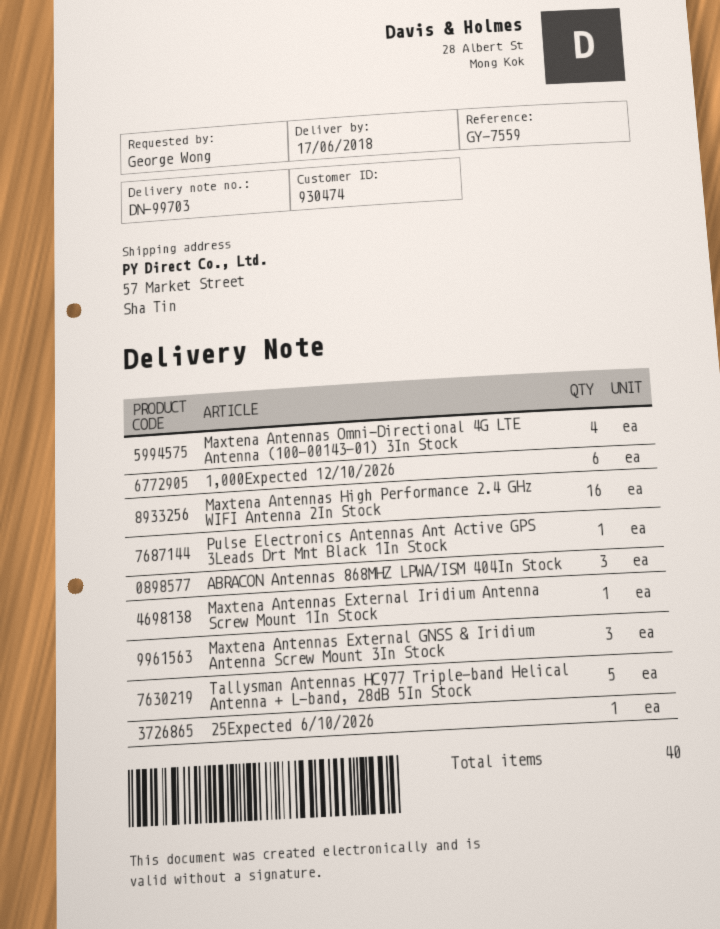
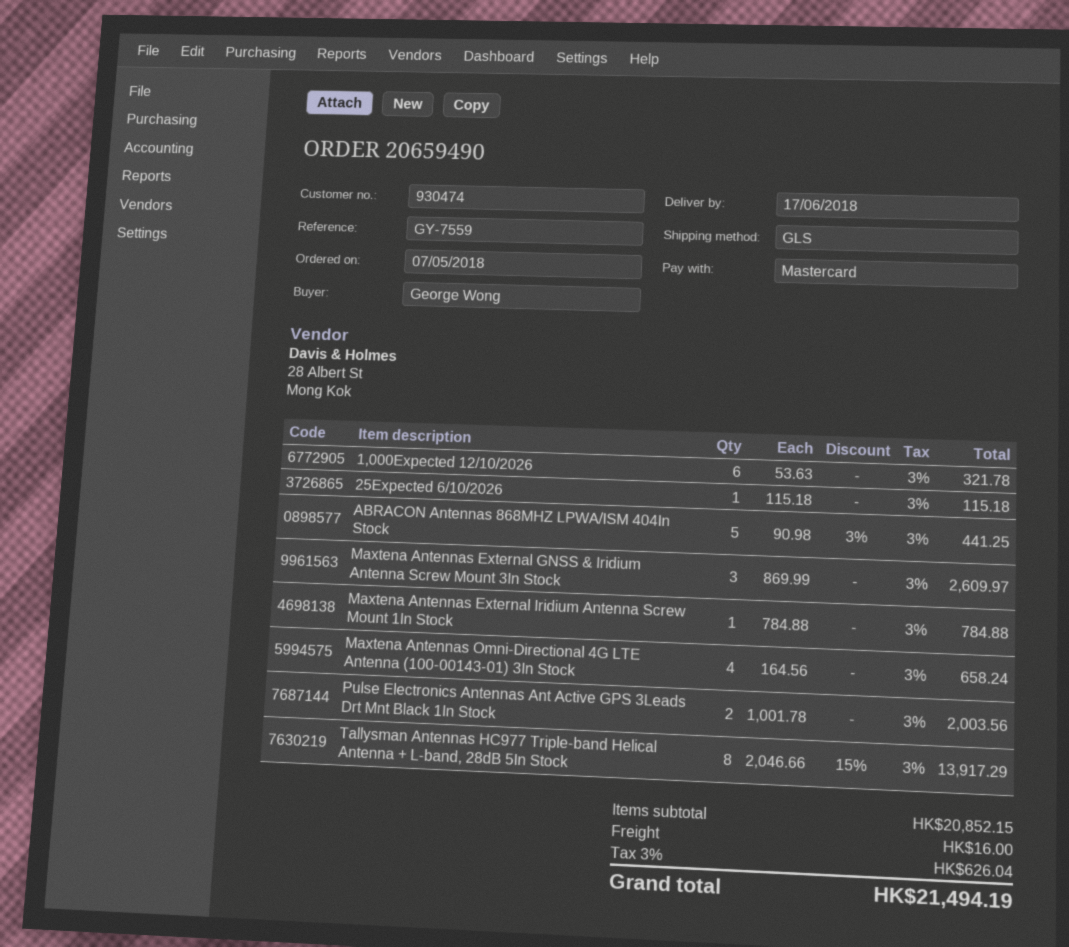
Maxtena Antennas High Performance 2.4 GHz WIFI Antenna 2In Stock: 16 -> none
Pulse Electronics Antennas Ant Active GPS 3Leads Drt Mnt Black 1In Stock: 1 -> 2
ABRACON Antennas 868MHZ LPWA/ISM 404In Stock: 3 -> 5
Tallysman Antennas HC977 Triple-band Helical Antenna + L-band, 28dB 5In Stock: 5 -> 8

